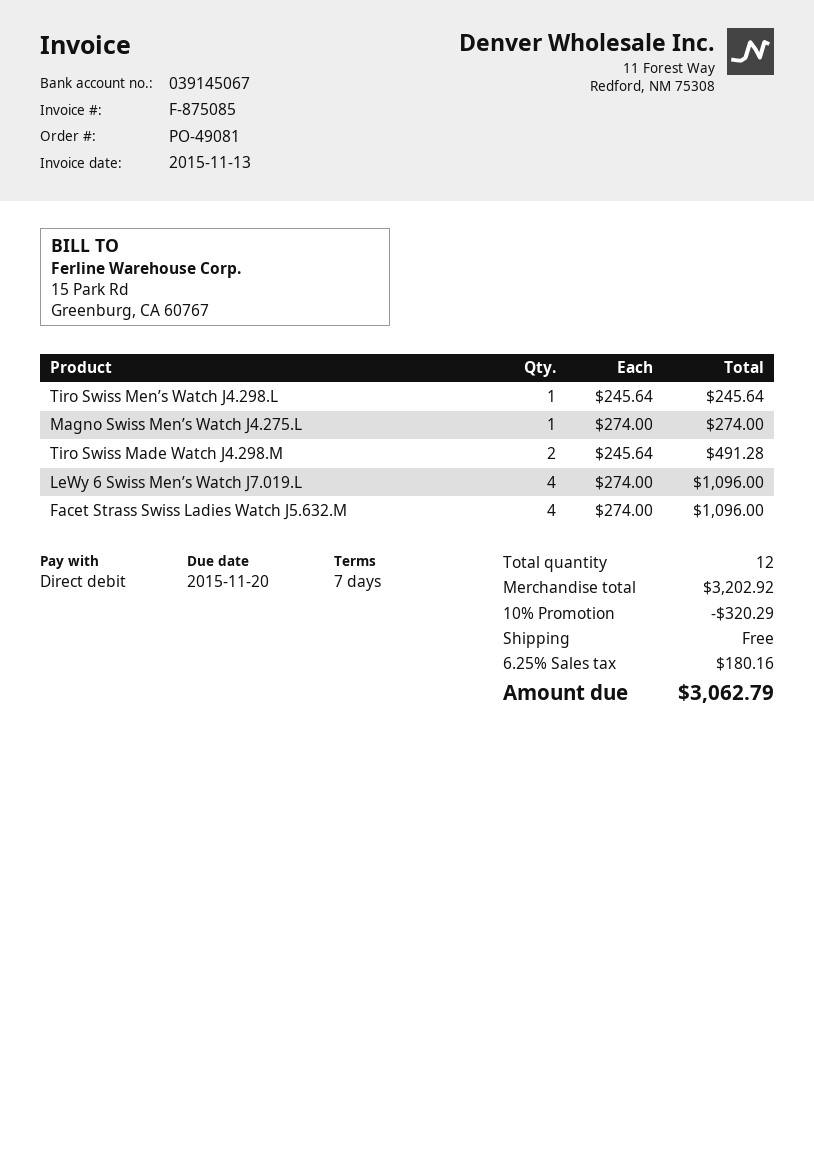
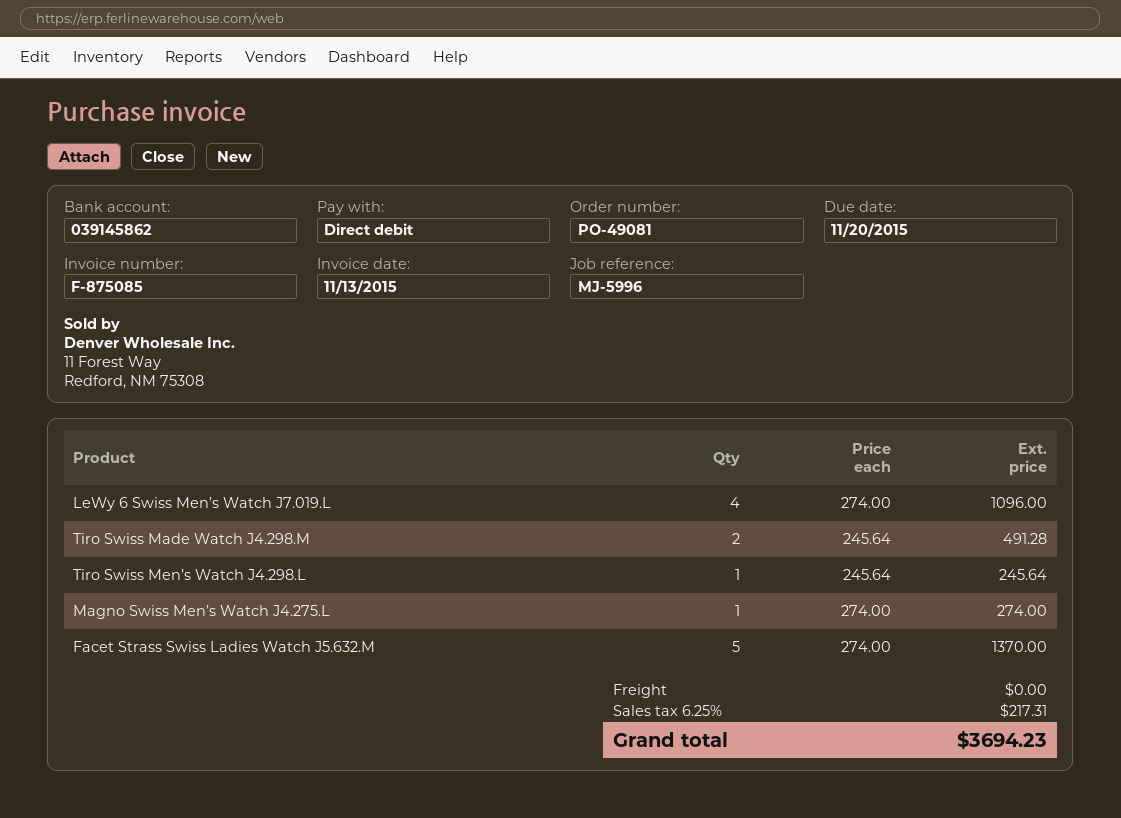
bank account: 039145067 -> 039145862
Facet Strass Swiss Ladies Watch J5.632.M: 4 x 274.00 = 1096.00 -> 5 x 274.00 = 1370.00
discount: 10% = 320.29 -> none
tax: 6.25% = 180.16 -> 6.25% = 217.31
total: 3062.79 -> 3694.23

